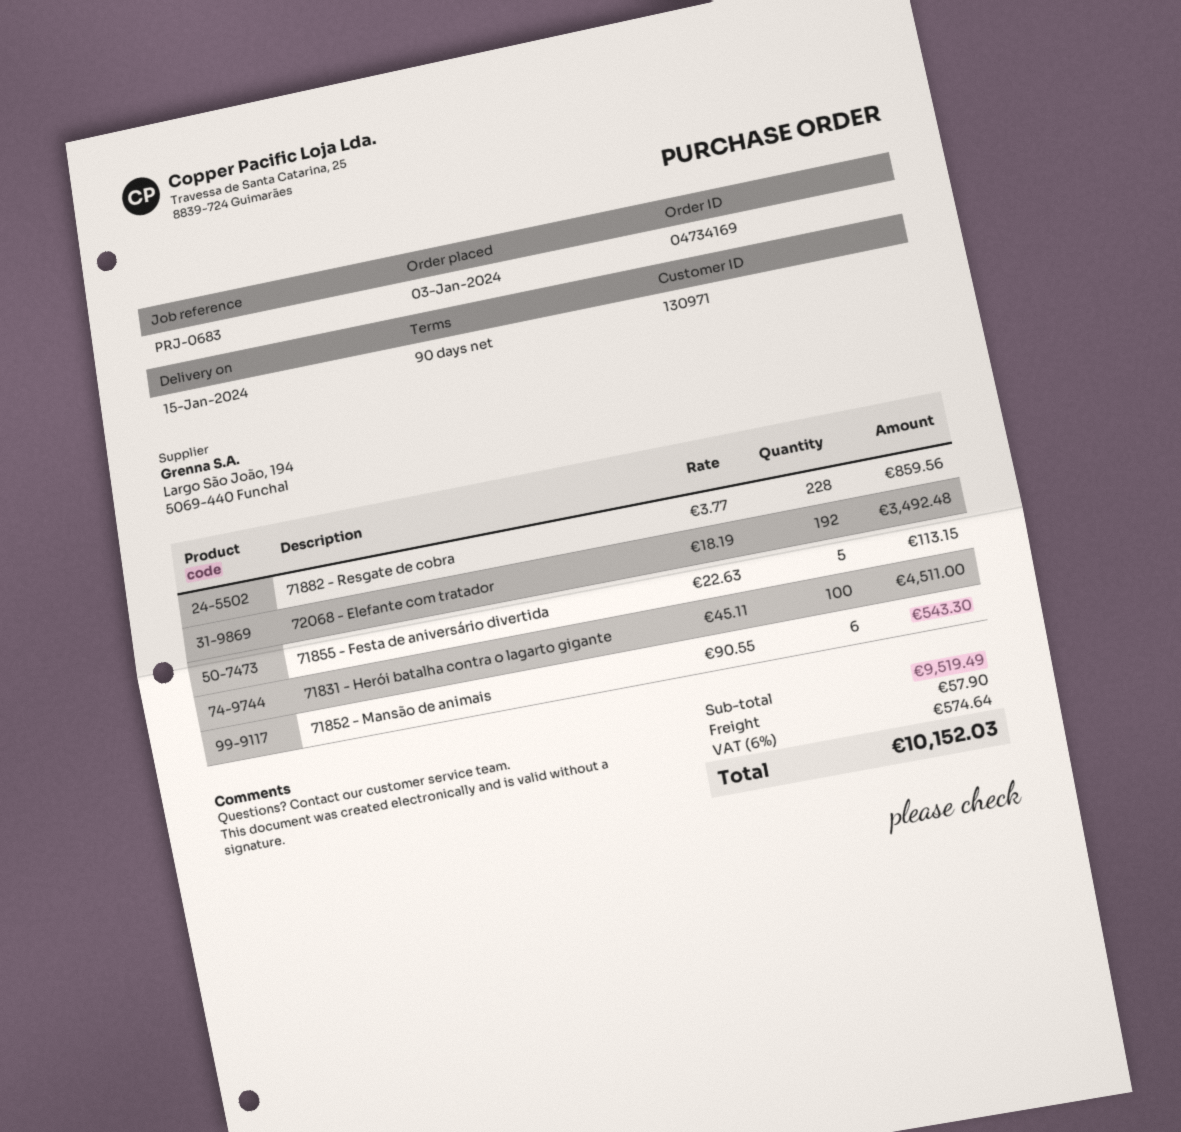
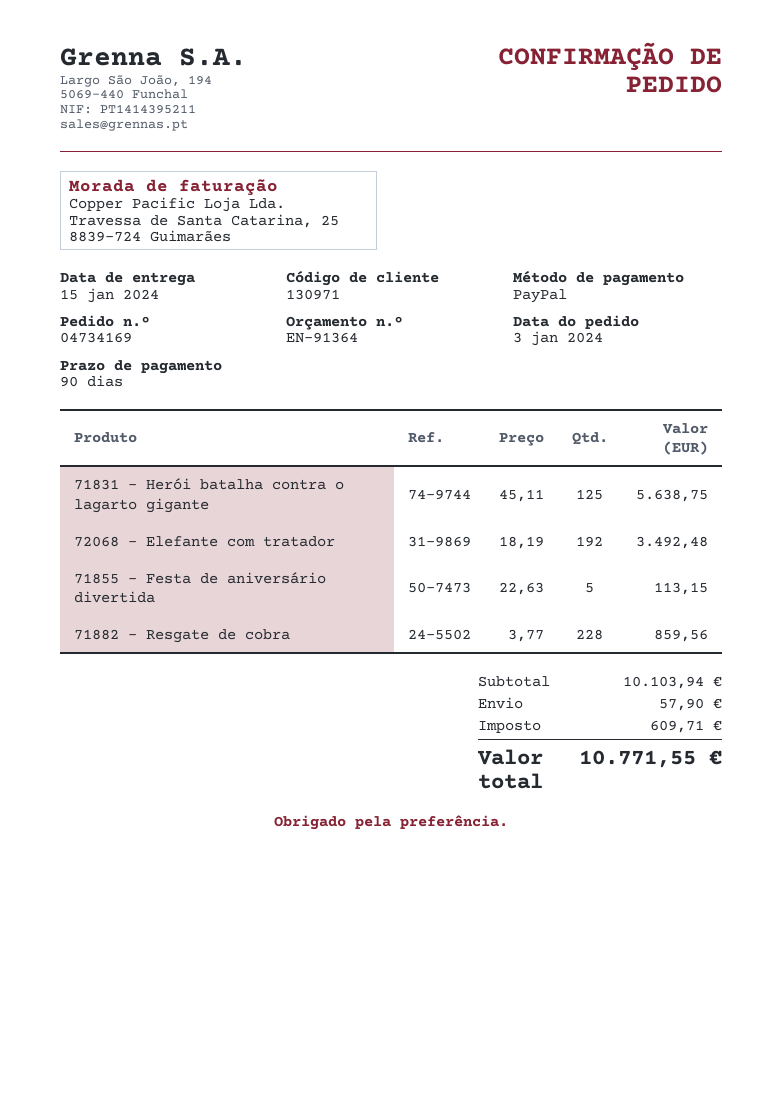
71831 - Herói batalha contra o lagarto gigante: 100 x 45.11 = 4511.00 -> 125 x 45.11 = 5638.75
71852 - Mansão de animais: 6 x 90.55 = 543.30 -> none
subtotal: 9519.49 -> 10103.94
tax: 574.64 -> 609.71
total: 10152.03 -> 10771.55

